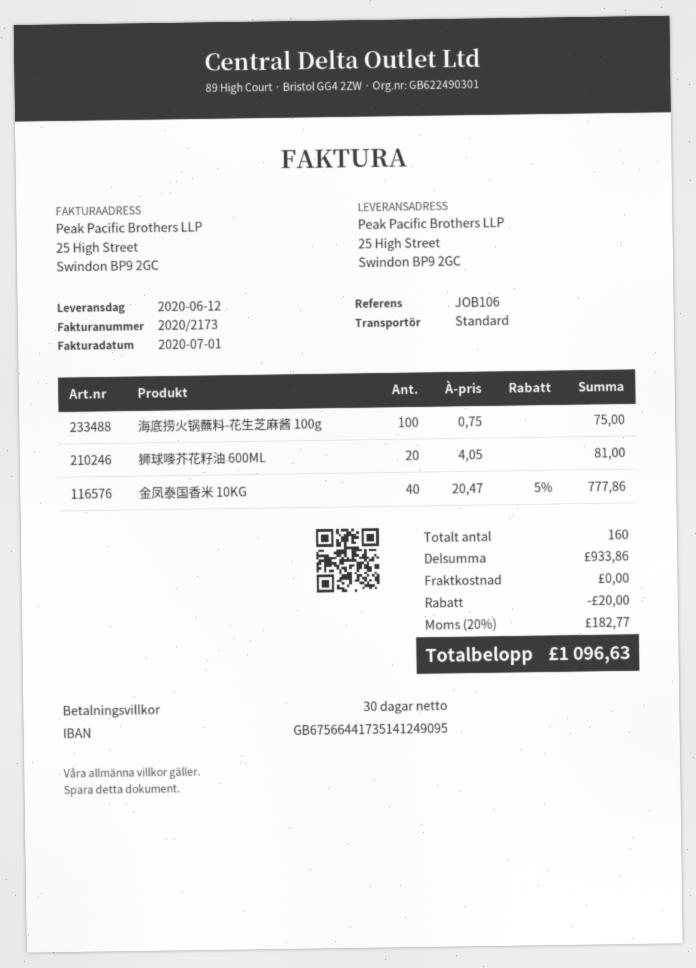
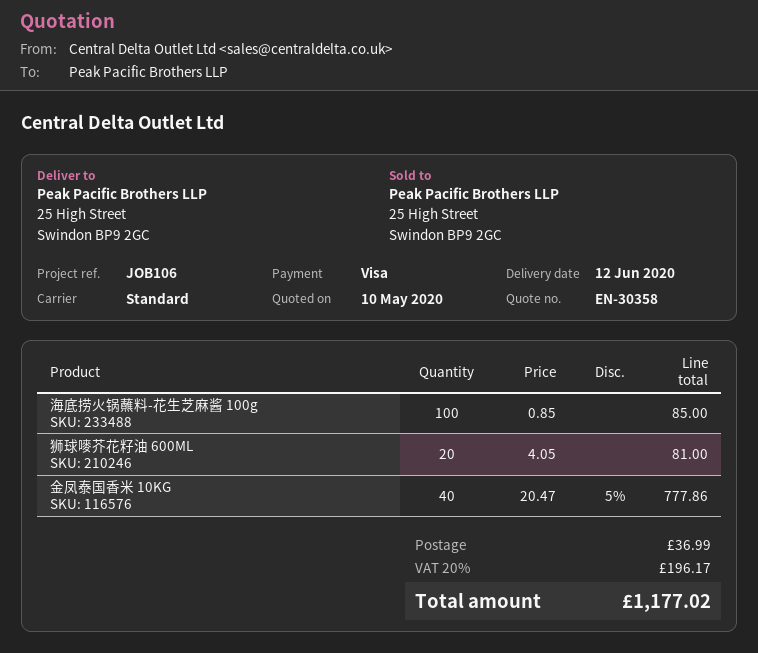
海底捞火锅蘸料-花生芝麻酱 100g: 100 x 0.75 = 75.00 -> 100 x 0.85 = 85.00
discount: 20.00 -> none
shipping: 0.00 -> 36.99
tax: 20% = 182.77 -> 20% = 196.17
total: 1096.63 -> 1177.02

